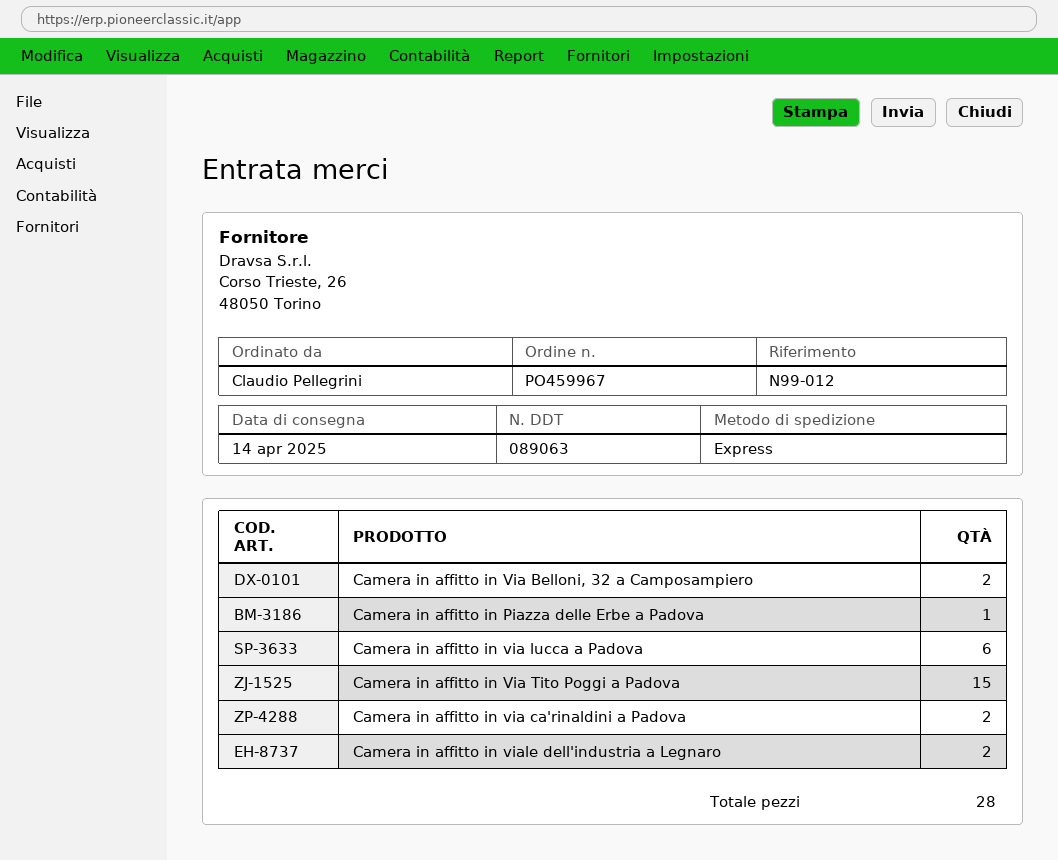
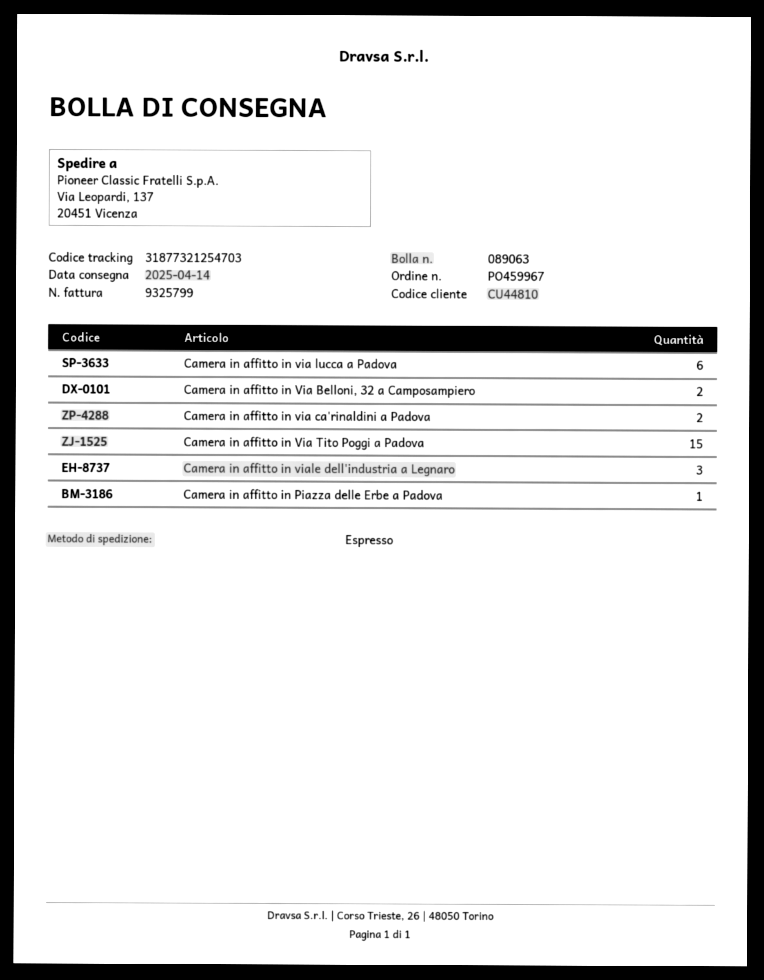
Camera in affitto in viale dell'industria a Legnaro: 2 -> 3

